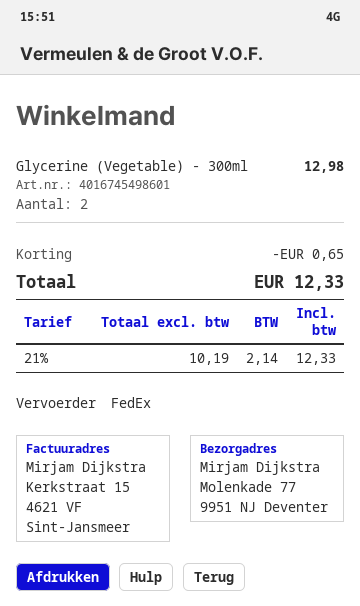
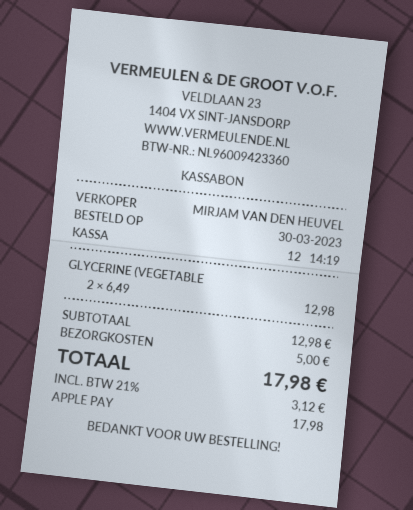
discount: 0.65 -> none
shipping: none -> 5.00
tax: 21% = 2.14 -> 21% = 3.12
total: 12.33 -> 17.98

